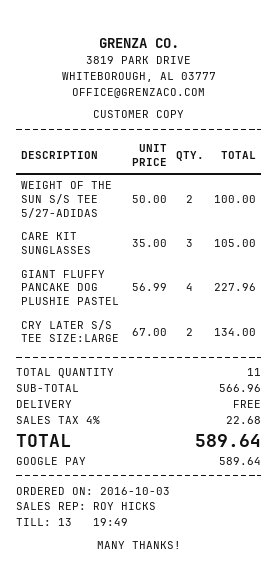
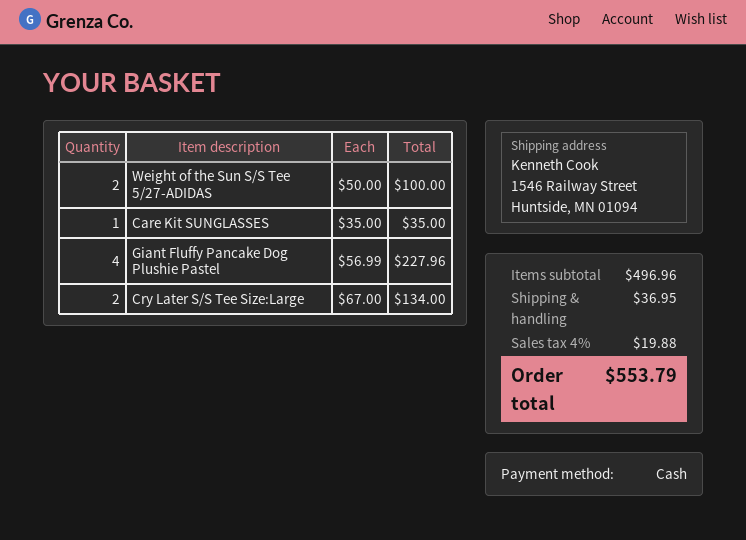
payment method: Google Pay -> cash
CARE KIT SUNGLASSES: 3 x 35.00 = 105.00 -> 1 x 35.00 = 35.00
subtotal: 566.96 -> 496.96
shipping: 0.00 -> 36.95
tax: 4% = 22.68 -> 4% = 19.88
total: 589.64 -> 553.79

